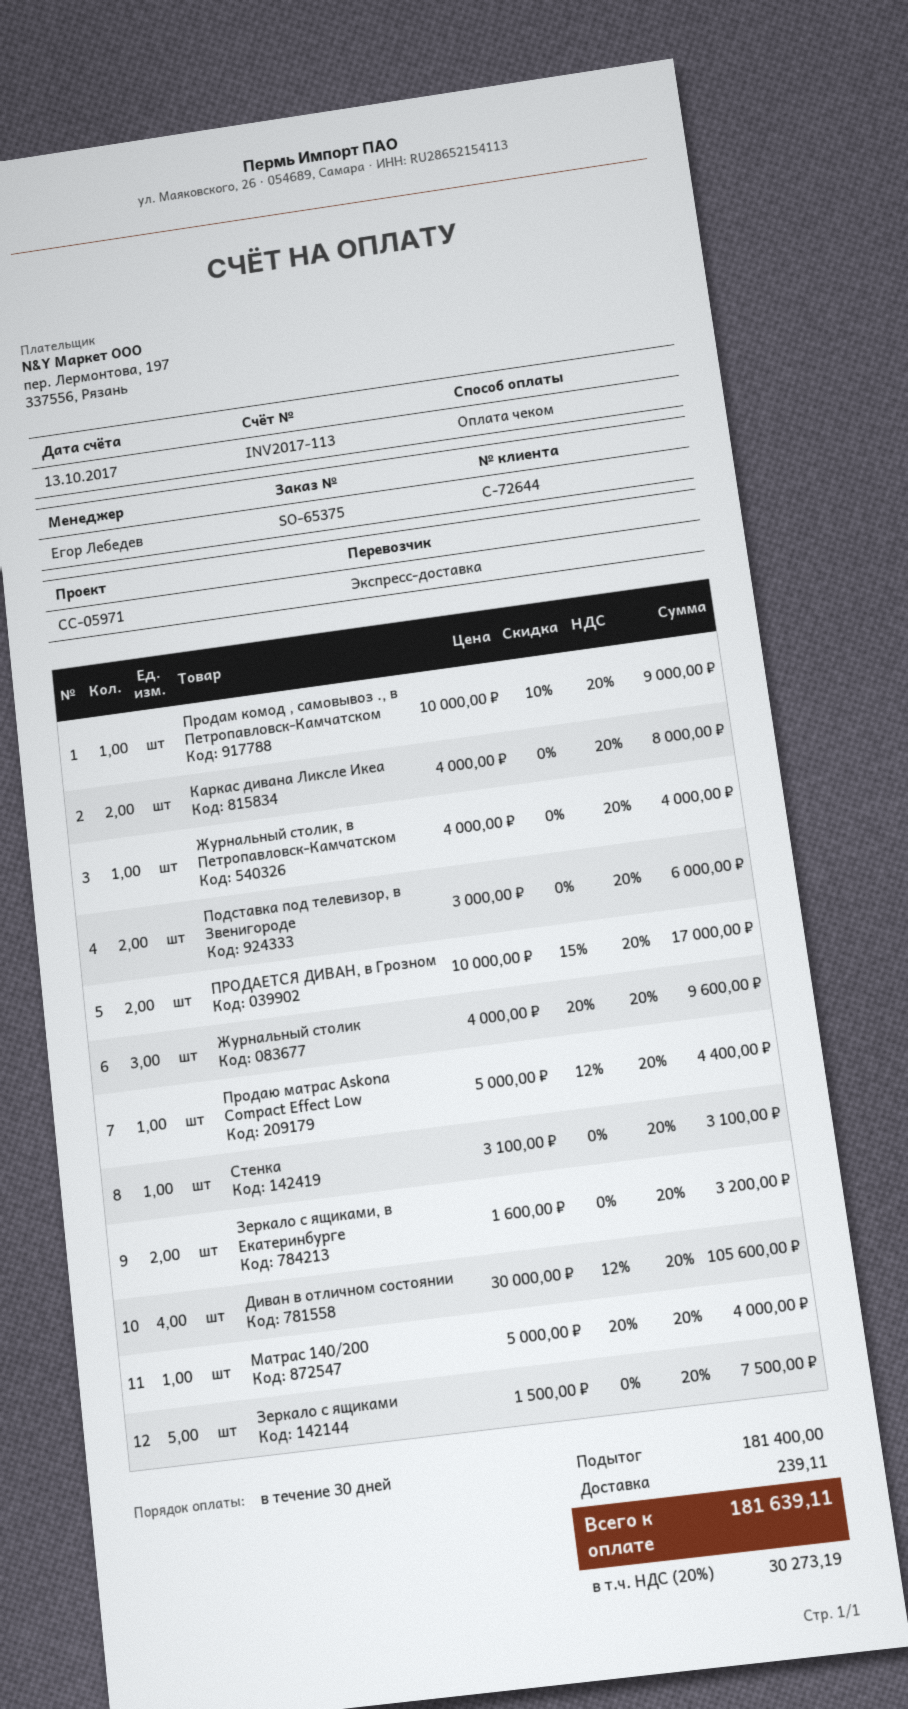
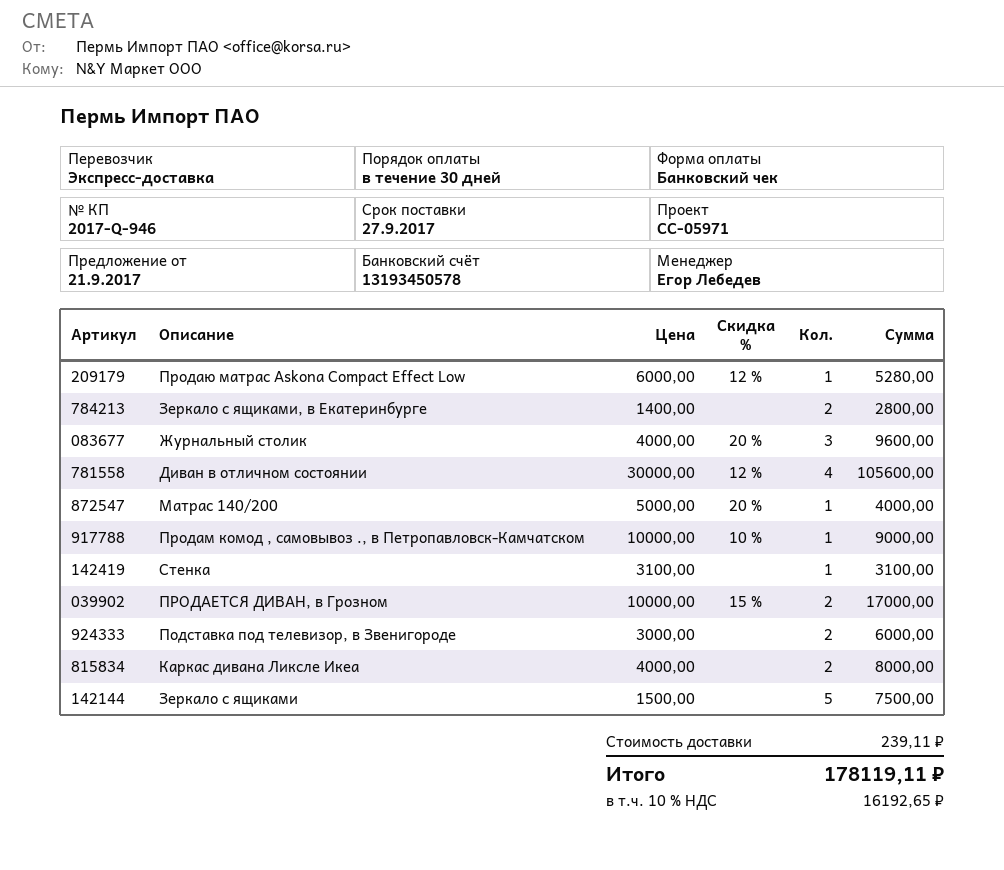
Журнальный столик, в Петропавловск-Камчатском: 1 x 4000.00 = 4000.00 -> none
Продаю матрас Askona Compact Effect Low: 1 x 5000.00 - 12% = 4400.00 -> 1 x 6000.00 - 12% = 5280.00
Зеркало с ящиками, в Екатеринбурге: 2 x 1600.00 = 3200.00 -> 2 x 1400.00 = 2800.00
tax: 20% = 30273.19 -> 10% = 16192.65
total: 181639.11 -> 178119.11

